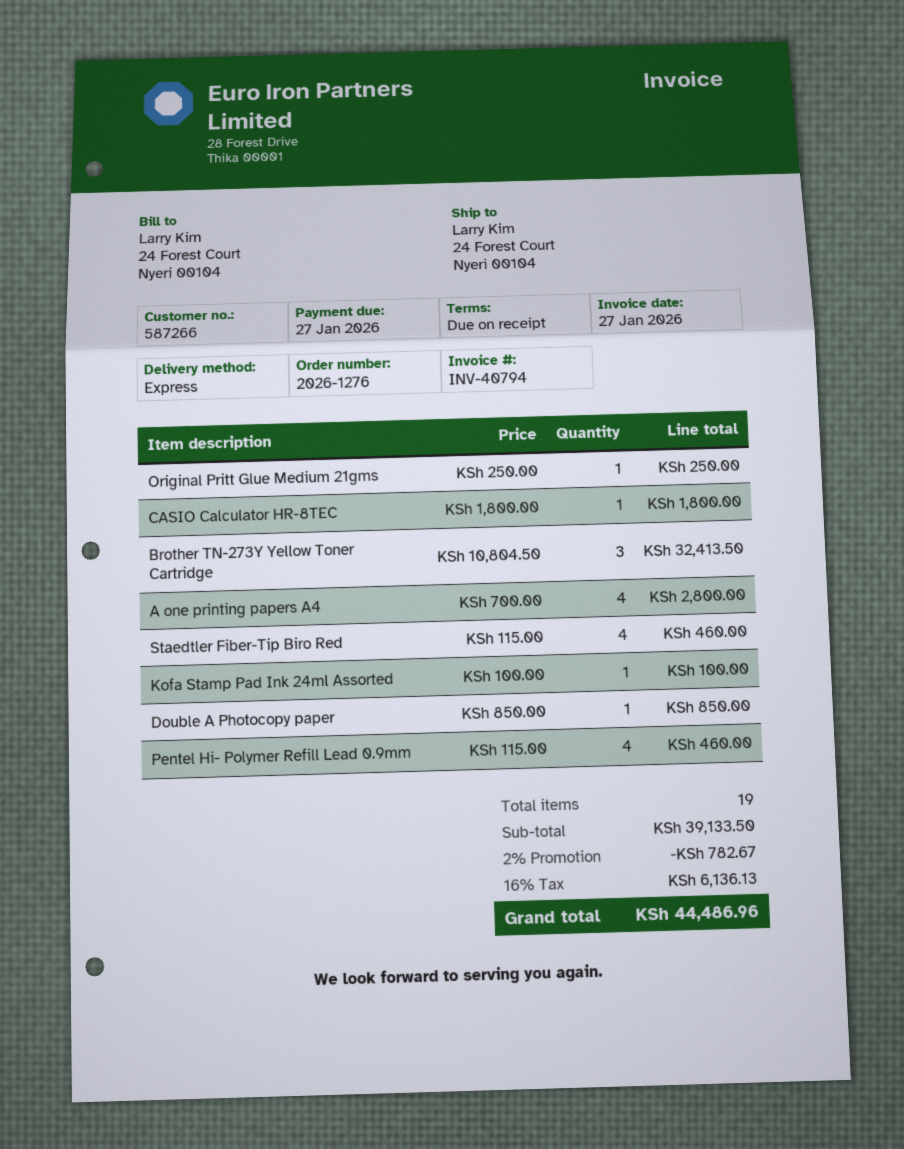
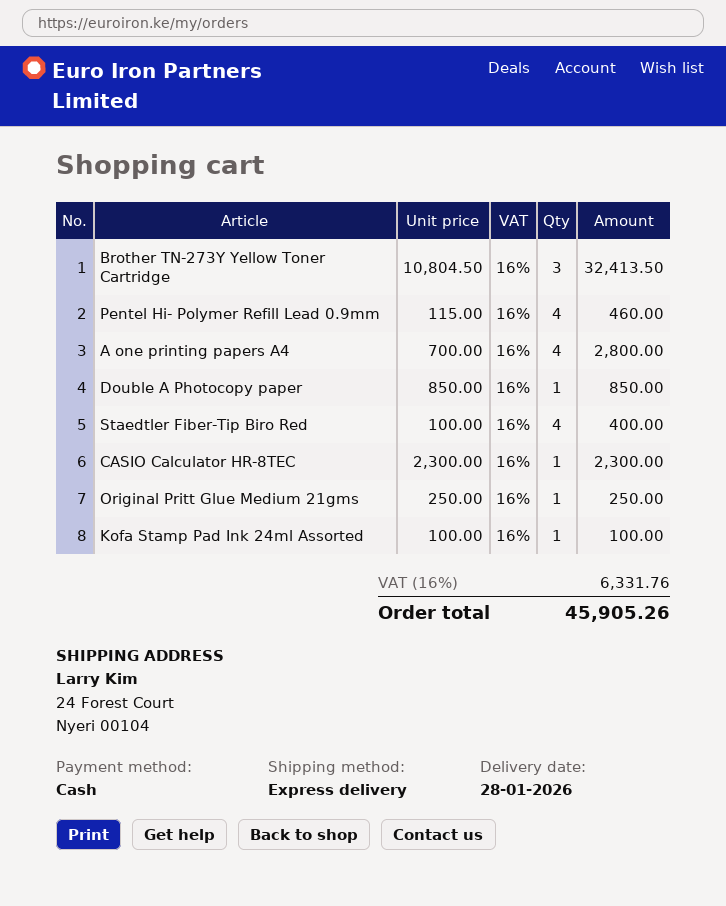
CASIO Calculator HR-8TEC: 1 x 1800.00 = 1800.00 -> 1 x 2300.00 = 2300.00
Staedtler Fiber-Tip Biro Red: 4 x 115.00 = 460.00 -> 4 x 100.00 = 400.00
discount: 2% = 782.67 -> none
tax: 16% = 6136.13 -> 16% = 6331.76
total: 44486.96 -> 45905.26

